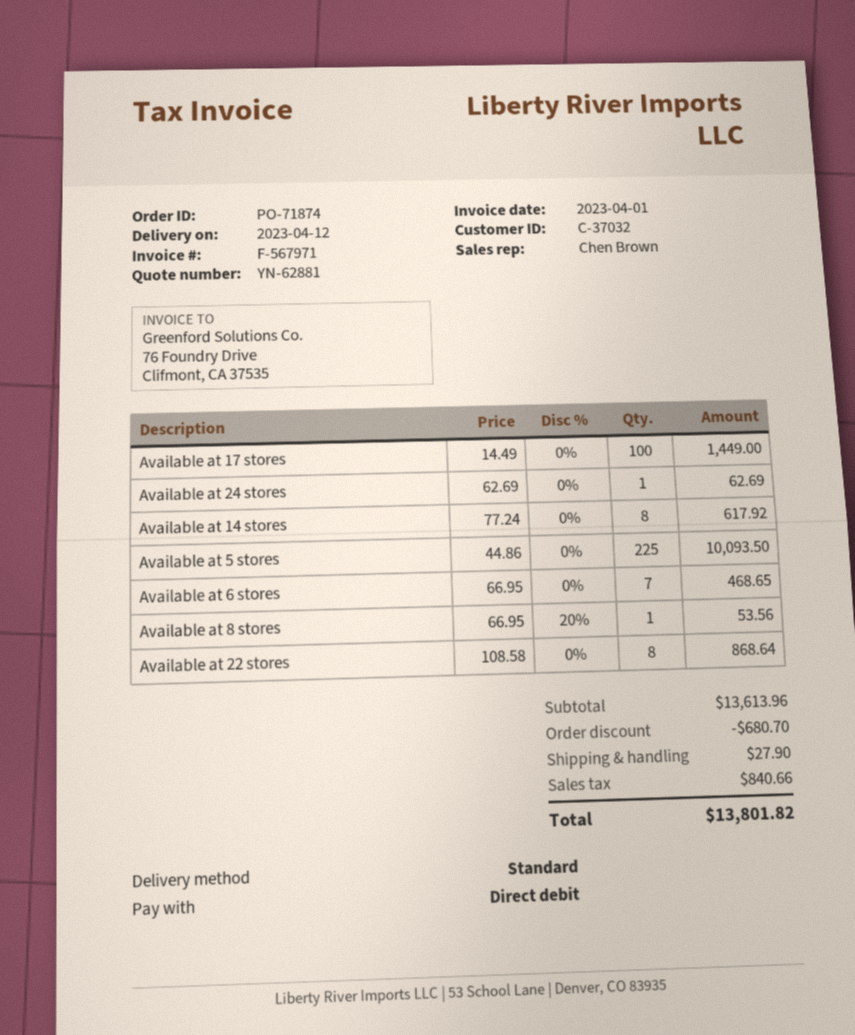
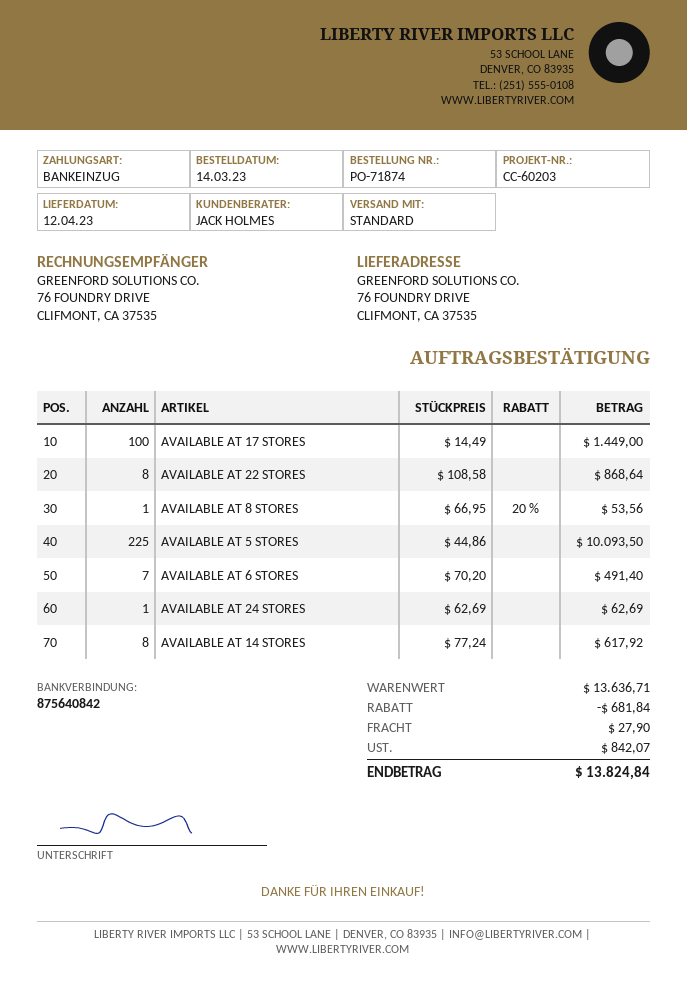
sales rep: Chen Brown -> JACK HOLMES
Available at 6 stores: 7 x 66.95 = 468.65 -> 7 x 70.20 = 491.40
subtotal: 13613.96 -> 13636.71
discount: 680.70 -> 681.84
tax: 840.66 -> 842.07
total: 13801.82 -> 13824.84

